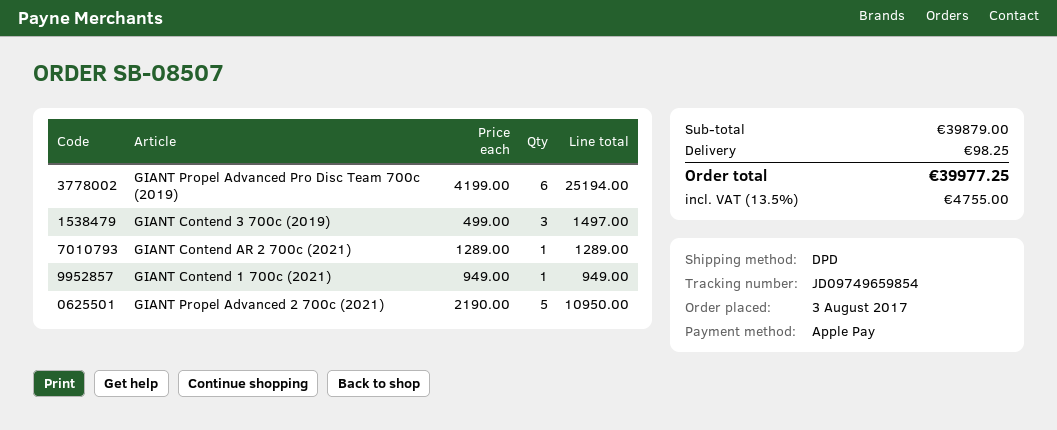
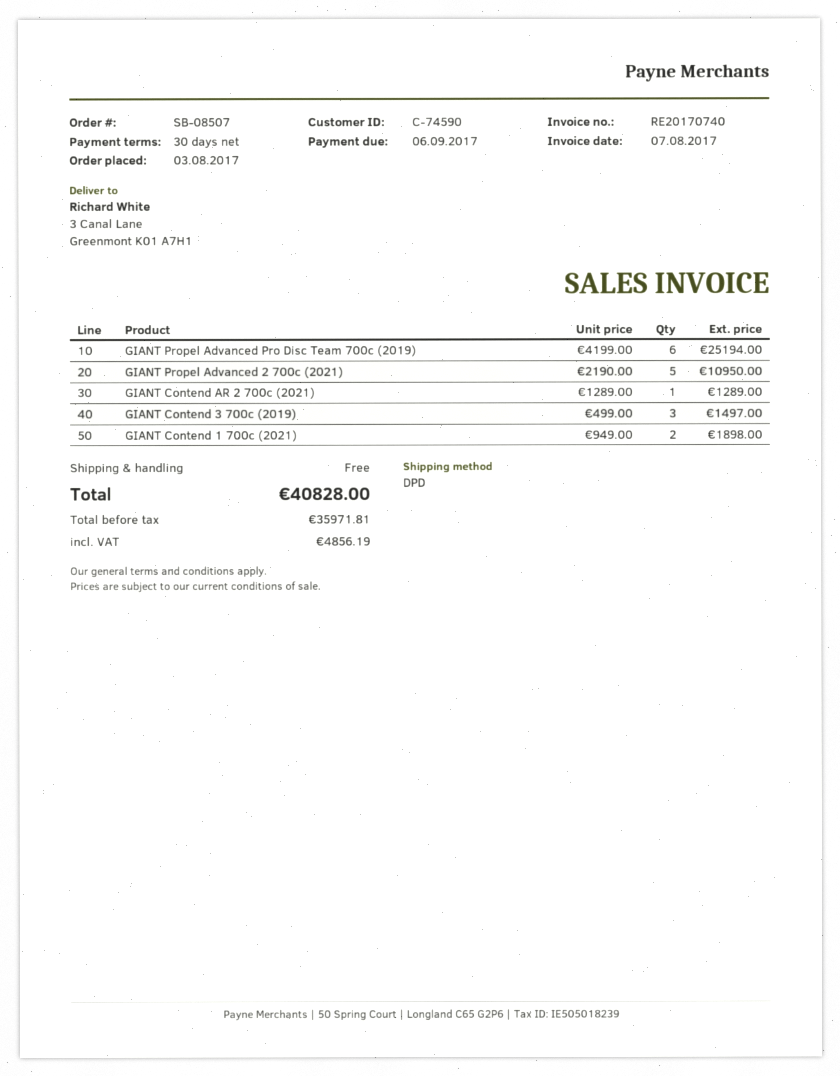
GIANT Contend 1 700c (2021): 1 x 949.00 = 949.00 -> 2 x 949.00 = 1898.00
shipping: 98.25 -> 0.00
tax: 4755.00 -> 4856.19
total: 39977.25 -> 40828.00

